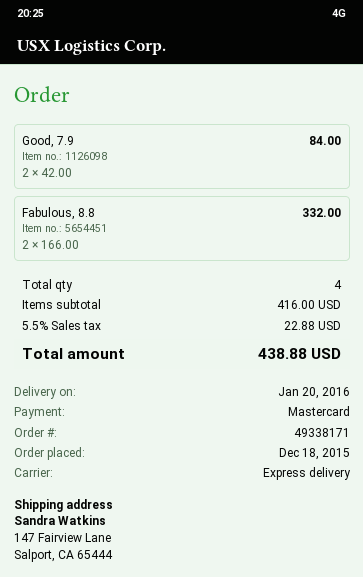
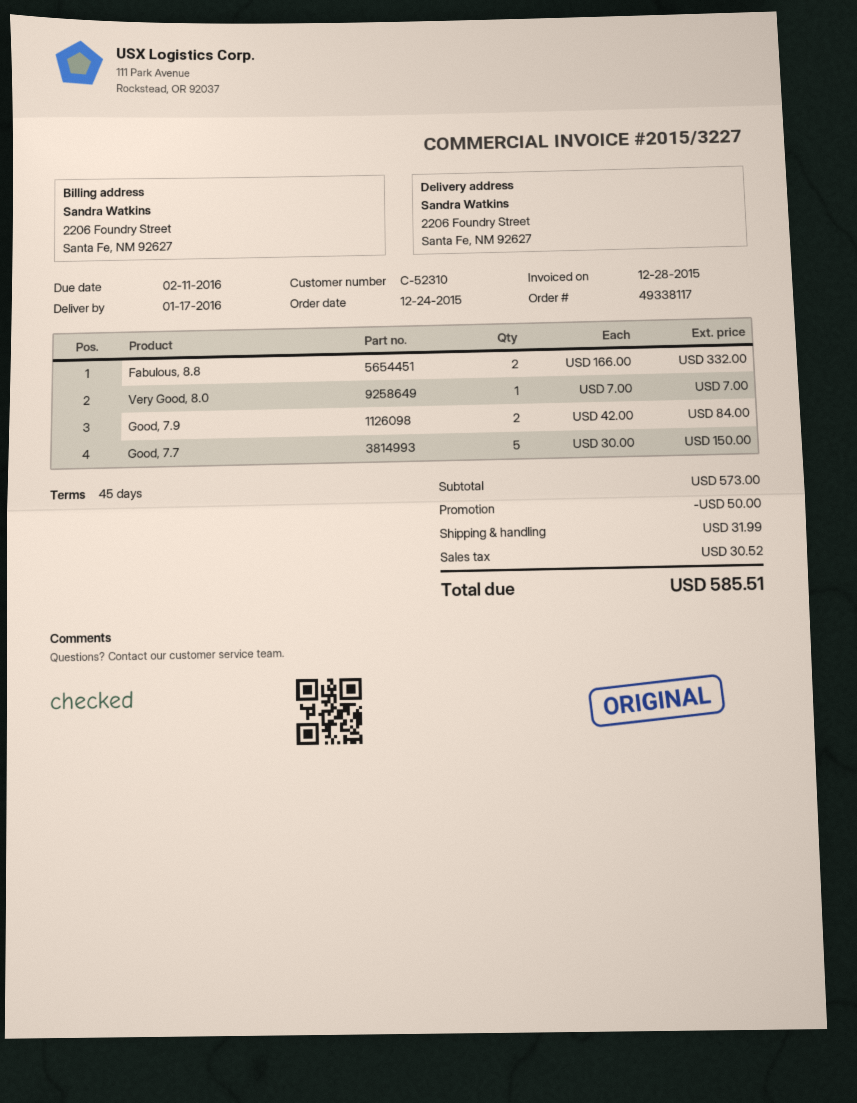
order number: 49338171 -> 49338117
order date: 2015-12-18 -> 2015-12-24
delivery date: 2016-01-20 -> 2016-01-17
ship to: 147 Fairview Lane, Salport, CA 65444 -> 2206 Foundry Street, Santa Fe, NM 92627
Very Good, 8.0: none -> 1 x 7.00 = 7.00
Good, 7.7: none -> 5 x 30.00 = 150.00
subtotal: 416.00 -> 573.00
discount: none -> 50.00
shipping: none -> 31.99
tax: 22.88 -> 30.52
total: 438.88 -> 585.51

